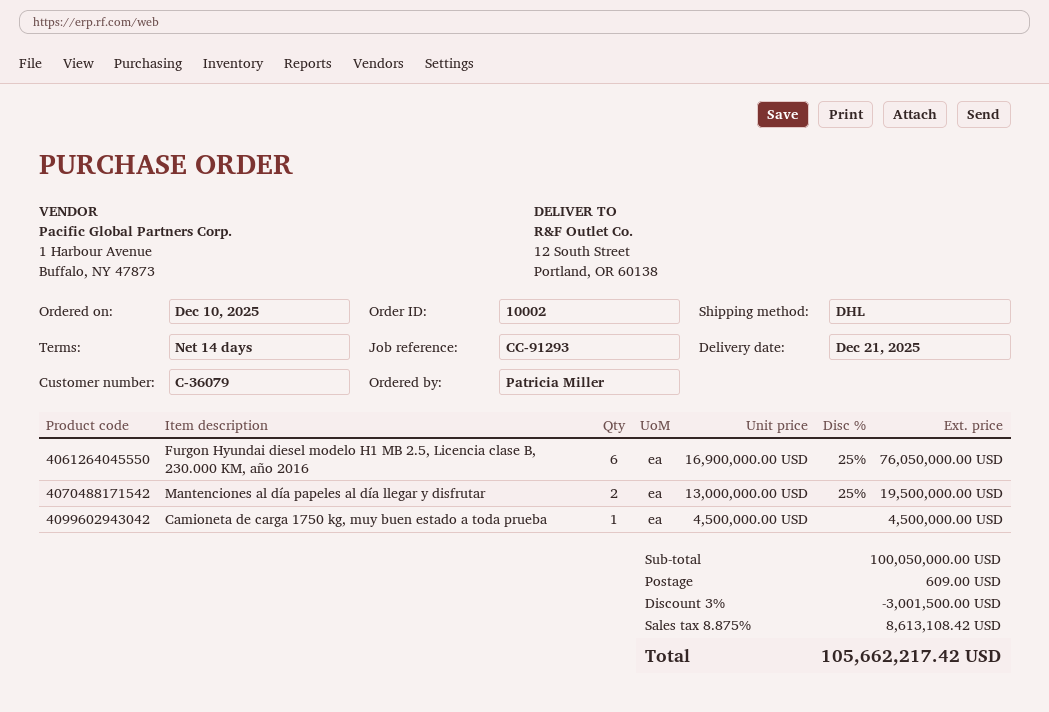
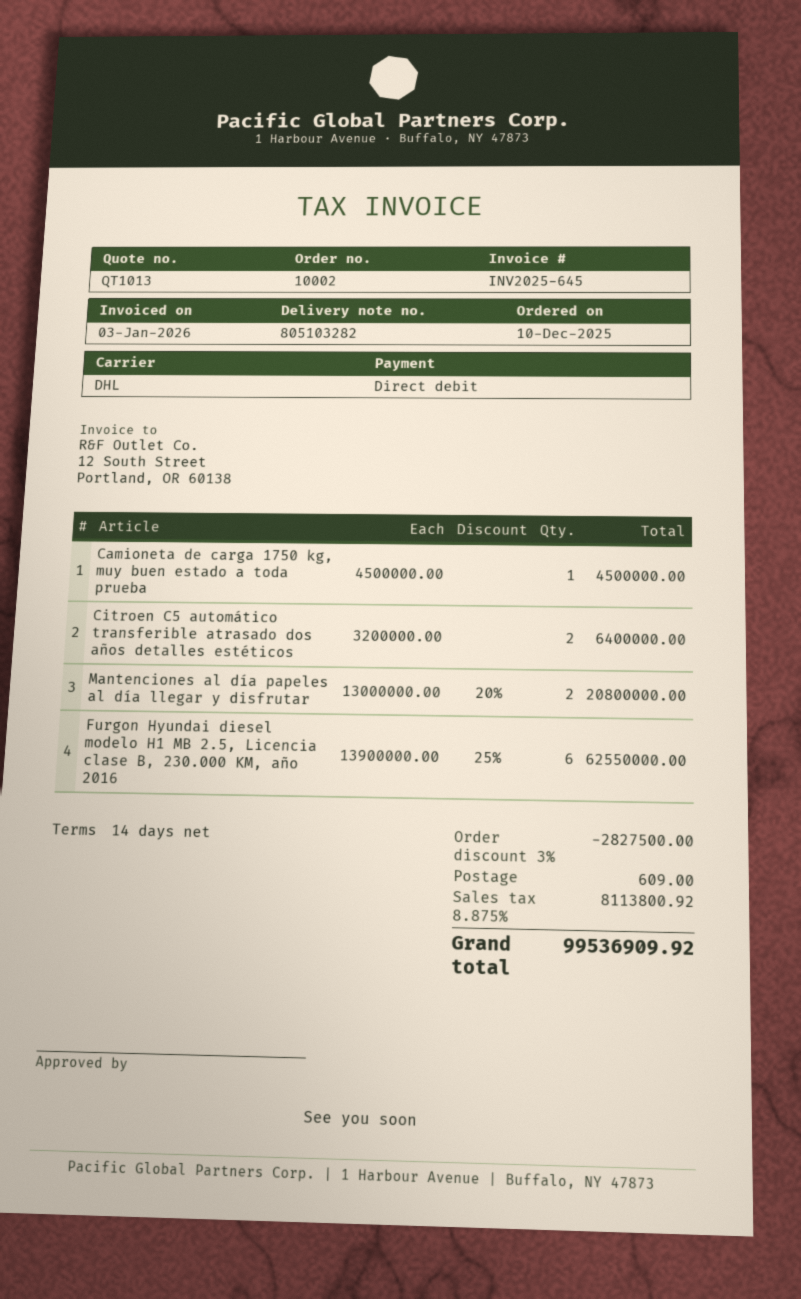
Furgon Hyundai diesel modelo H1 MB 2.5, Licencia clase B, 230.000 KM, año 2016: 6 x 16900000.00 - 25% = 76050000.00 -> 6 x 13900000.00 - 25% = 62550000.00
Mantenciones al día papeles al día llegar y disfrutar: 2 x 13000000.00 - 25% = 19500000.00 -> 2 x 13000000.00 - 20% = 20800000.00
Citroen C5 automático transferible atrasado dos años detalles estéticos: none -> 2 x 3200000.00 = 6400000.00
discount: 3% = 3001500.00 -> 3% = 2827500.00
tax: 8.875% = 8613108.42 -> 8.875% = 8113800.92
total: 105662217.42 -> 99536909.92

